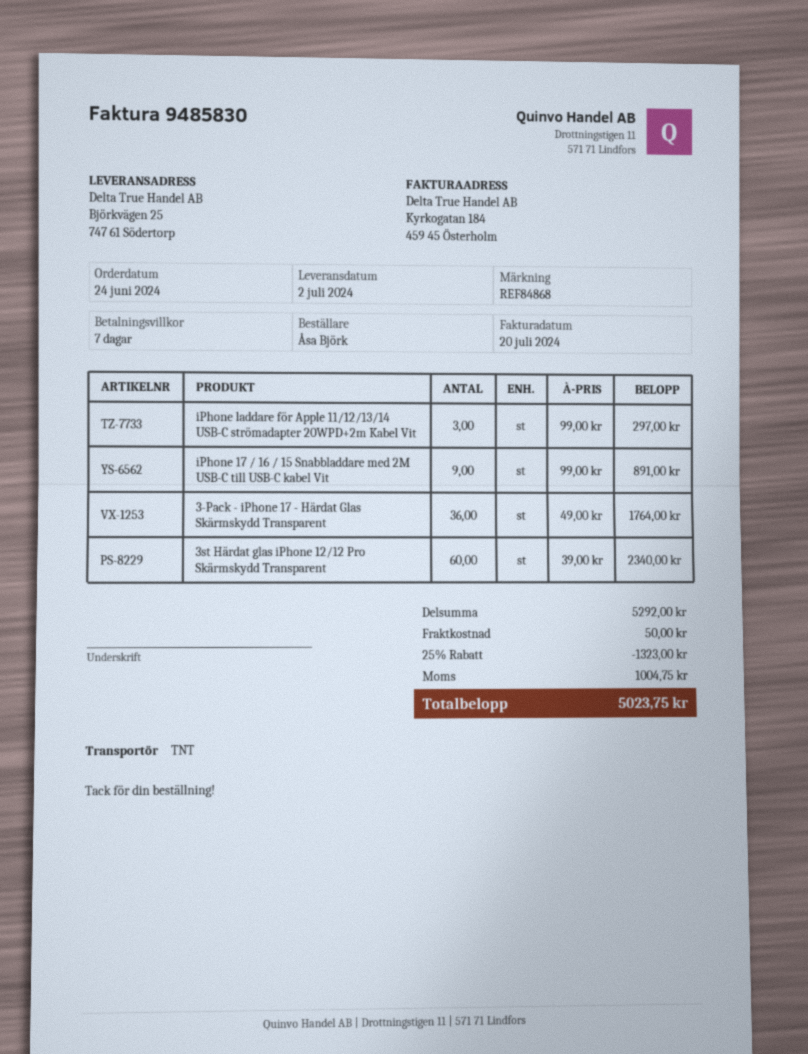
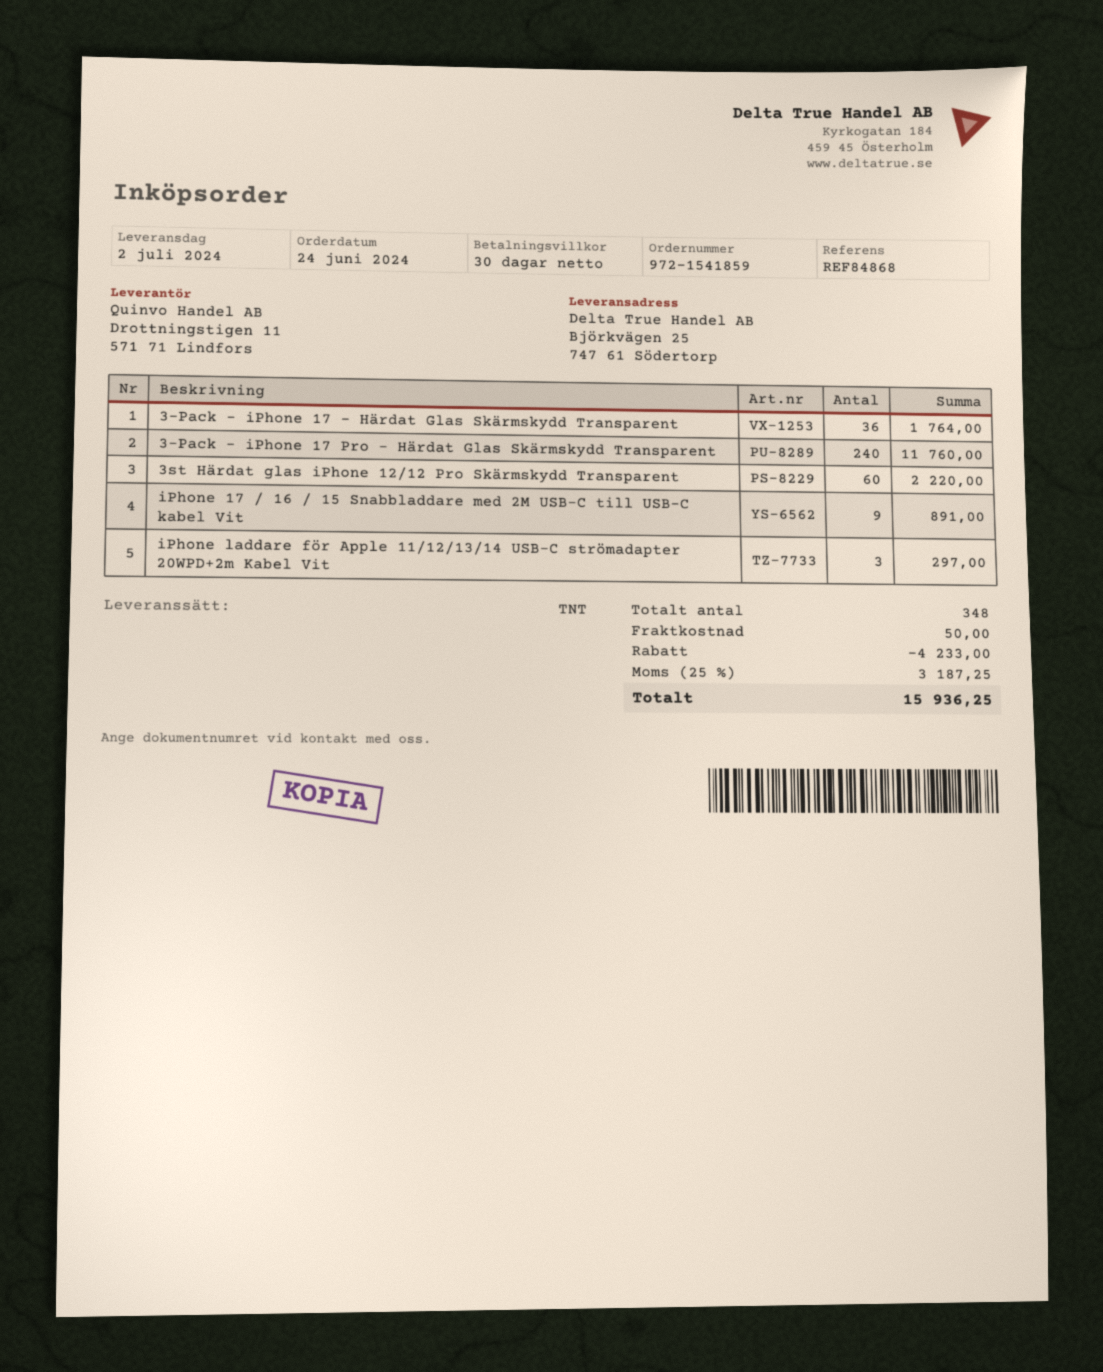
payment terms: 7 days -> 30 days
3st Härdat glas iPhone 12/12 Pro Skärmskydd Transparent: 60 for 2340.00 -> 60 for 2220.00
3-Pack - iPhone 17 Pro - Härdat Glas Skärmskydd Transparent: none -> 240 for 11760.00
discount: 1323.00 -> 4233.00
tax: 1004.75 -> 3187.25
total: 5023.75 -> 15936.25

